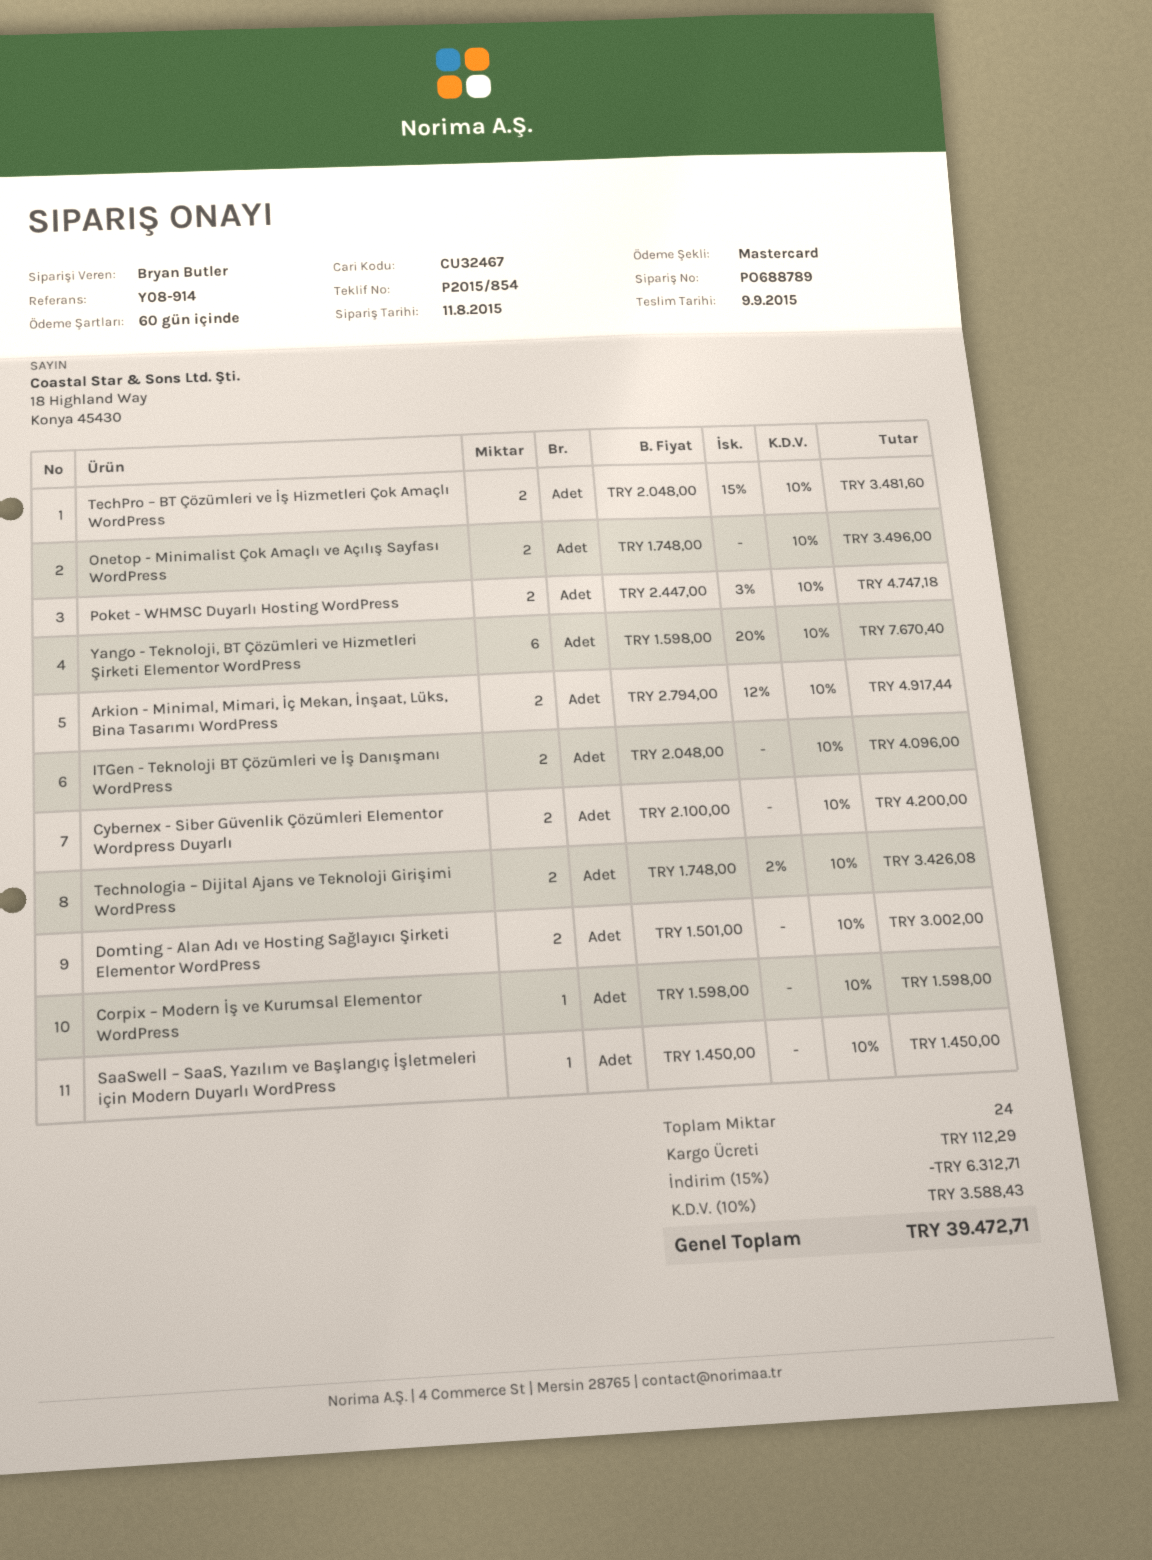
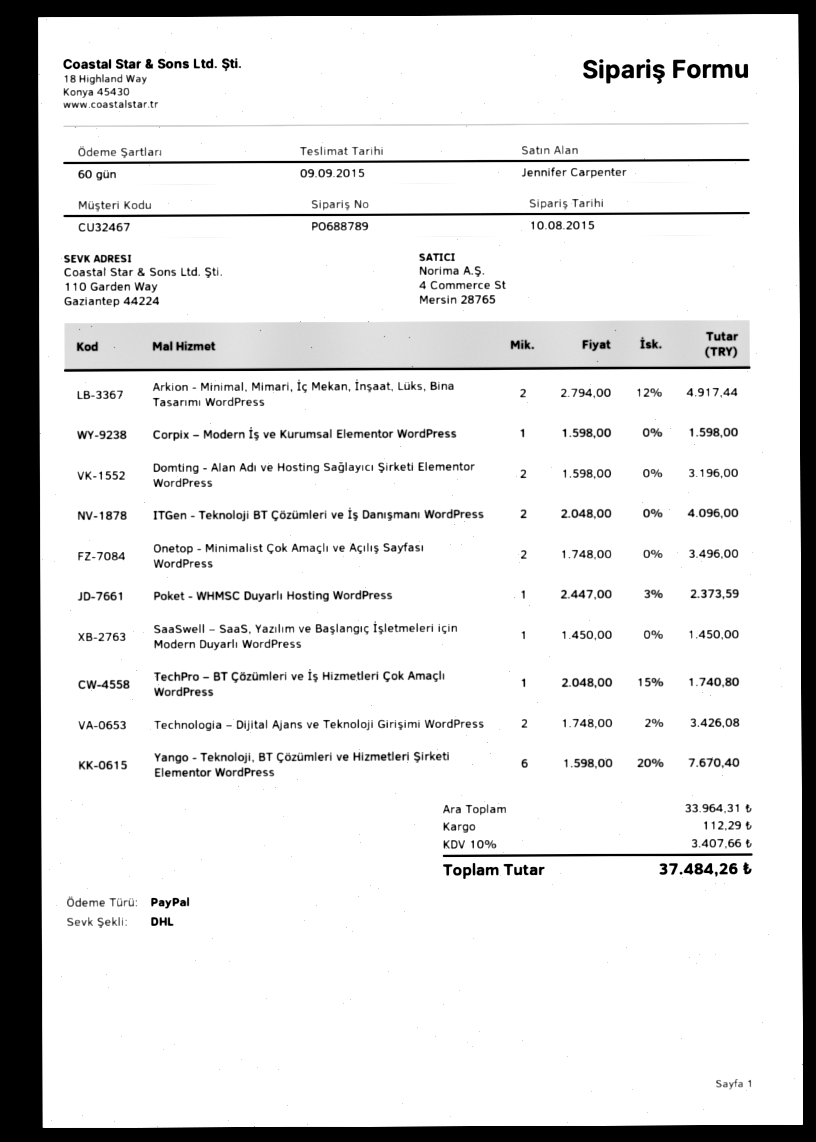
order date: 2015-08-11 -> 2015-08-10
ordered by: Bryan Butler -> Jennifer Carpenter
payment method: Mastercard -> PayPal
TechPro – BT Çözümleri ve İş Hizmetleri Çok Amaçlı WordPress: 2 x 2048.00 - 15% = 3481.60 -> 1 x 2048.00 - 15% = 1740.80
Poket - WHMSC Duyarlı Hosting WordPress: 2 x 2447.00 - 3% = 4747.18 -> 1 x 2447.00 - 3% = 2373.59
Cybernex - Siber Güvenlik Çözümleri Elementor Wordpress Duyarlı: 2 x 2100.00 = 4200.00 -> none
Domting - Alan Adı ve Hosting Sağlayıcı Şirketi Elementor WordPress: 2 x 1501.00 = 3002.00 -> 2 x 1598.00 = 3196.00
discount: 15% = 6312.71 -> none
tax: 10% = 3588.43 -> 10% = 3407.66
total: 39472.71 -> 37484.26

